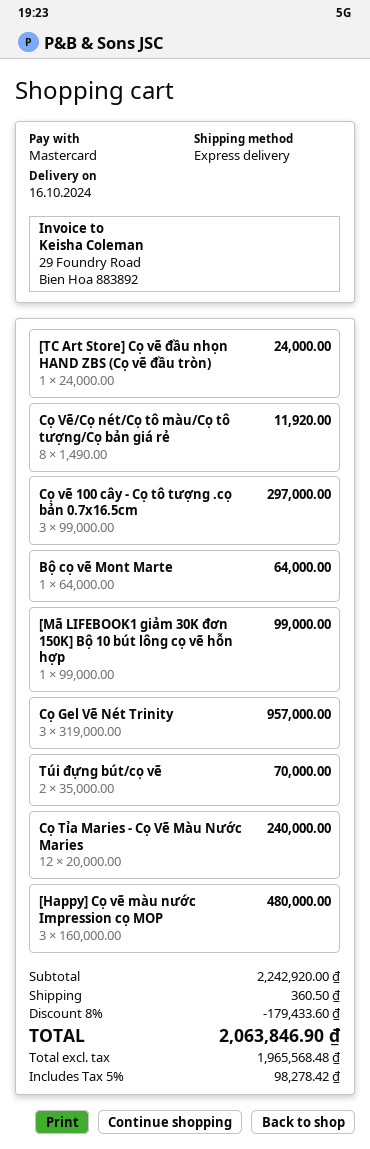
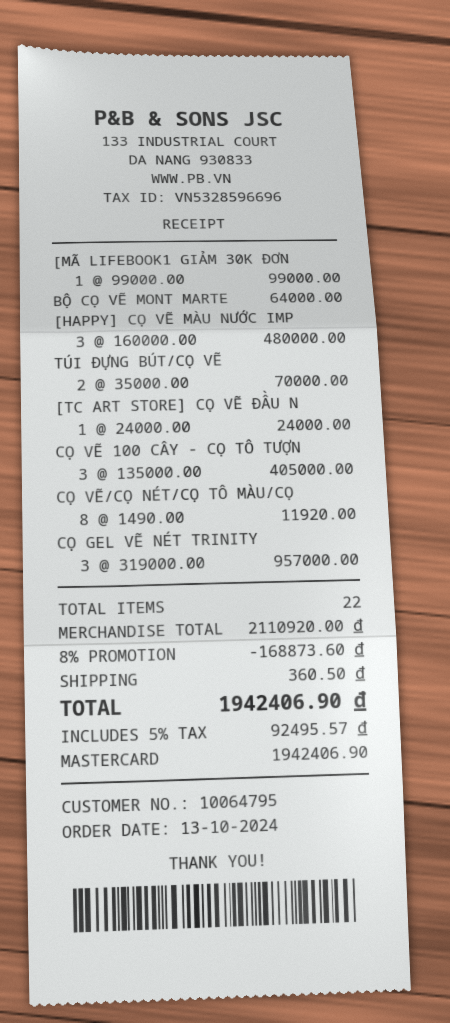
Cọ vẽ 100 cây - Cọ tô tượng .cọ bản 0.7x16.5cm: 3 x 99000.00 = 297000.00 -> 3 x 135000.00 = 405000.00
Cọ Tỉa Maries - Cọ Vẽ Màu Nước Maries: 12 x 20000.00 = 240000.00 -> none
subtotal: 2242920.00 -> 2110920.00
discount: 8% = 179433.60 -> 8% = 168873.60
tax: 5% = 98278.42 -> 5% = 92495.57
total: 2063846.90 -> 1942406.90

